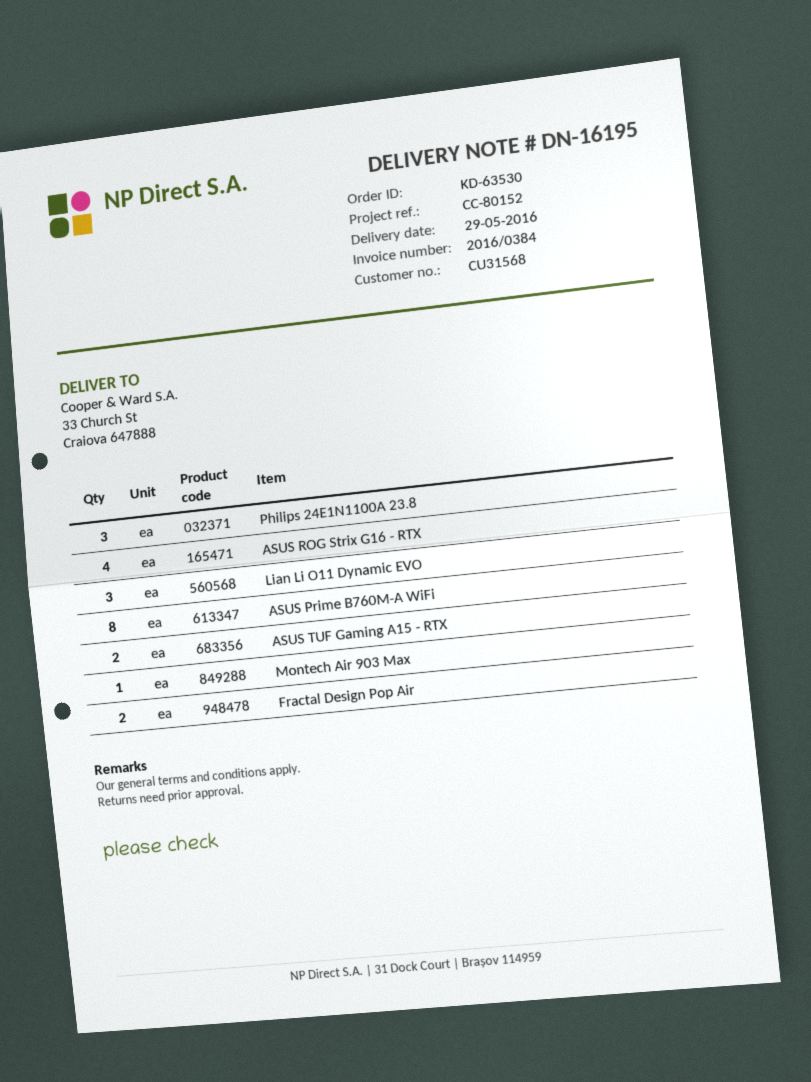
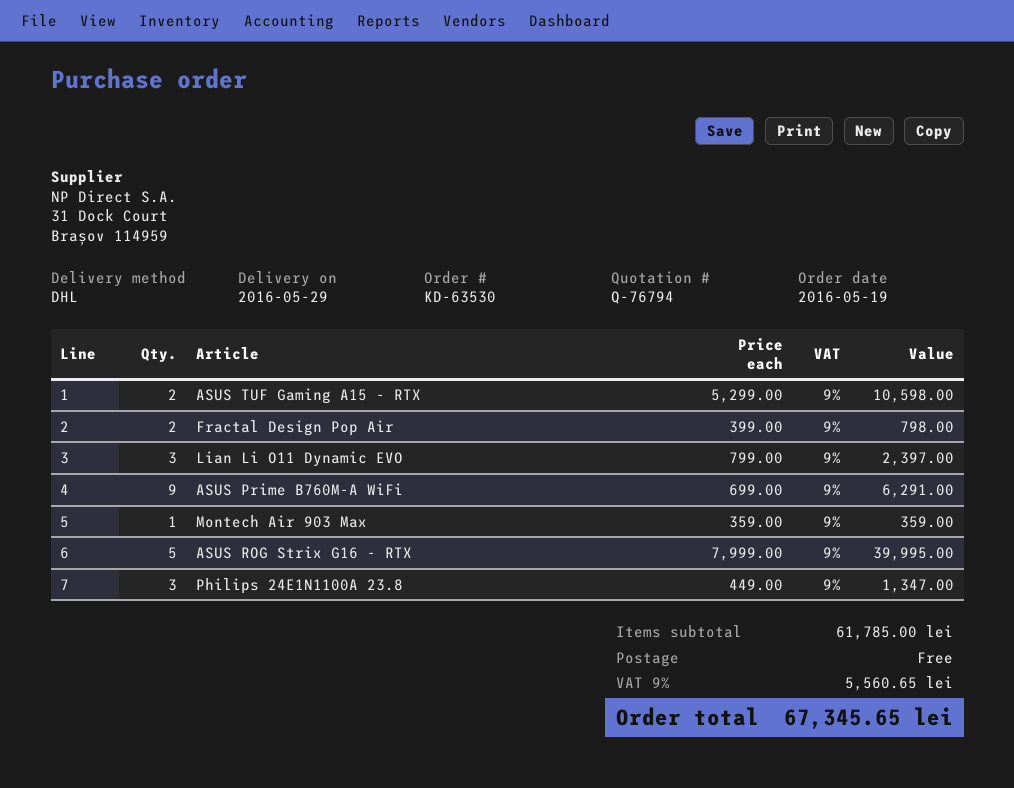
ASUS ROG Strix G16 - RTX: 4 -> 5
ASUS Prime B760M-A WiFi: 8 -> 9

